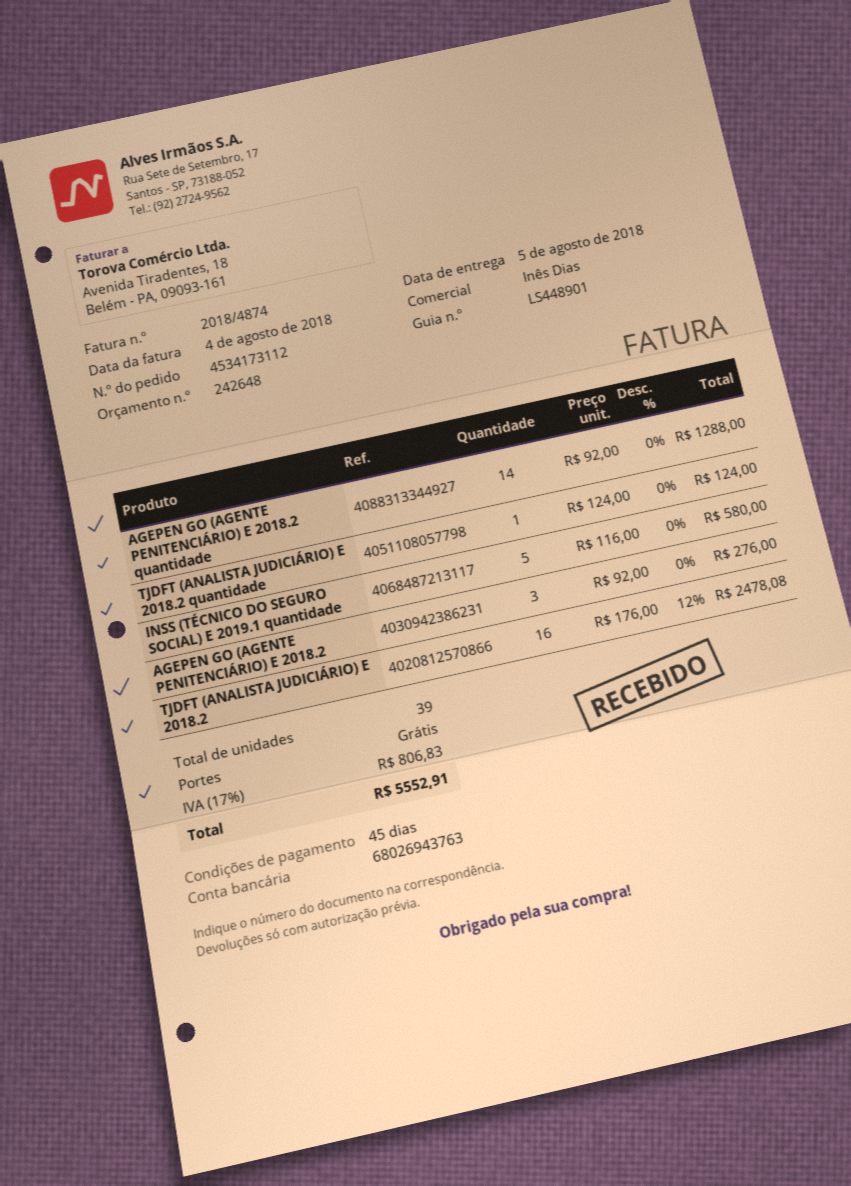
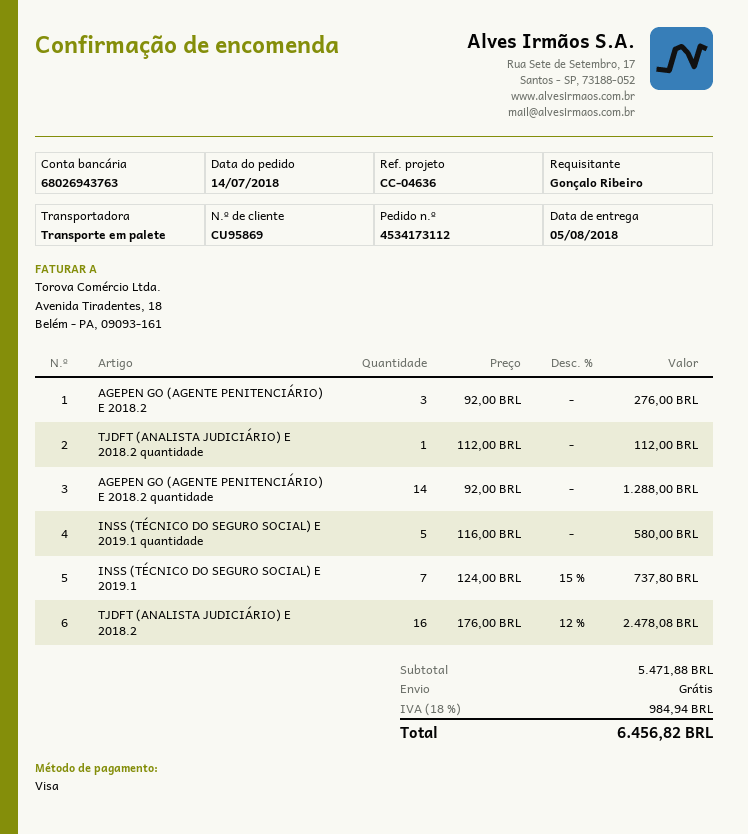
TJDFT (ANALISTA JUDICIÁRIO) E 2018.2 quantidade: 1 x 124.00 = 124.00 -> 1 x 112.00 = 112.00
INSS (TÉCNICO DO SEGURO SOCIAL) E 2019.1: none -> 7 x 124.00 - 15% = 737.80
tax: 17% = 806.83 -> 18% = 984.94
total: 5552.91 -> 6456.82

